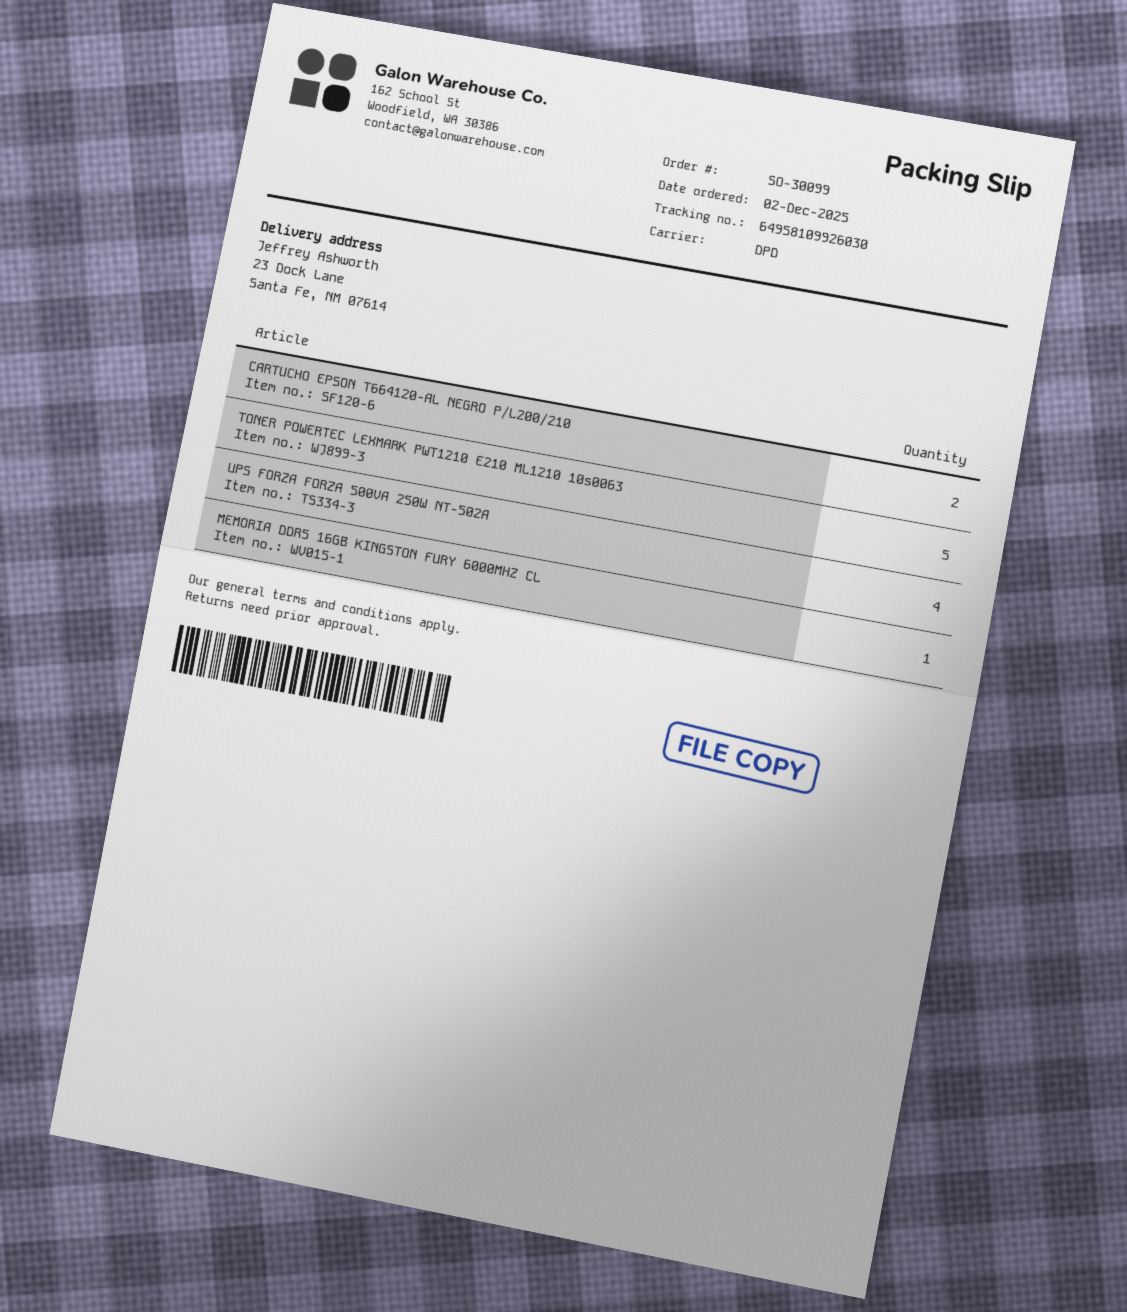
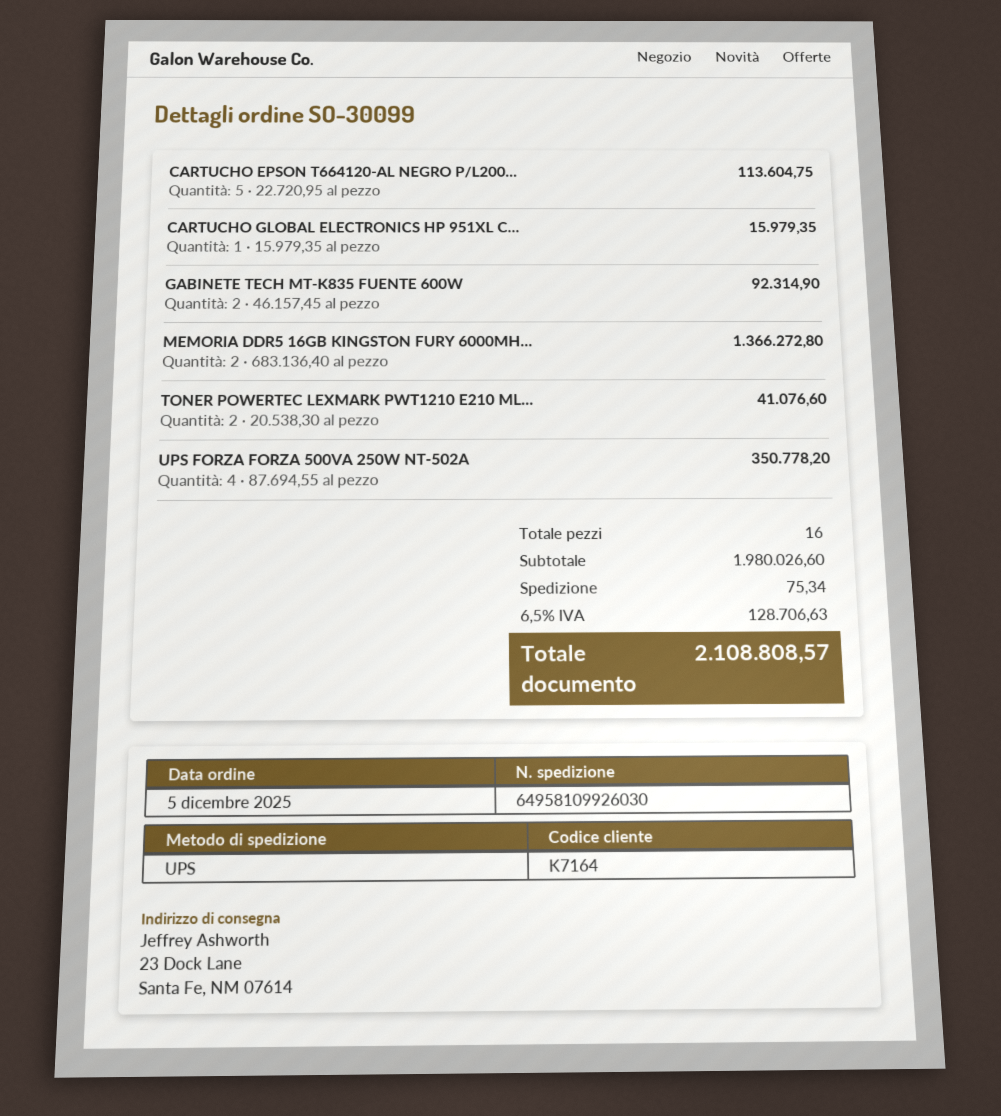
order date: 2025-12-02 -> 2025-12-05
shipping method: DPD -> UPS
CARTUCHO EPSON T664120-AL NEGRO P/L200/210: 2 -> 5
TONER POWERTEC LEXMARK PWT1210 E210 ML1210 10s0063: 5 -> 2
MEMORIA DDR5 16GB KINGSTON FURY 6000MHZ CL: 1 -> 2
CARTUCHO GLOBAL ELECTRONICS HP 951XL C...: none -> 1
GABINETE TECH MT-K835 FUENTE 600W: none -> 2

